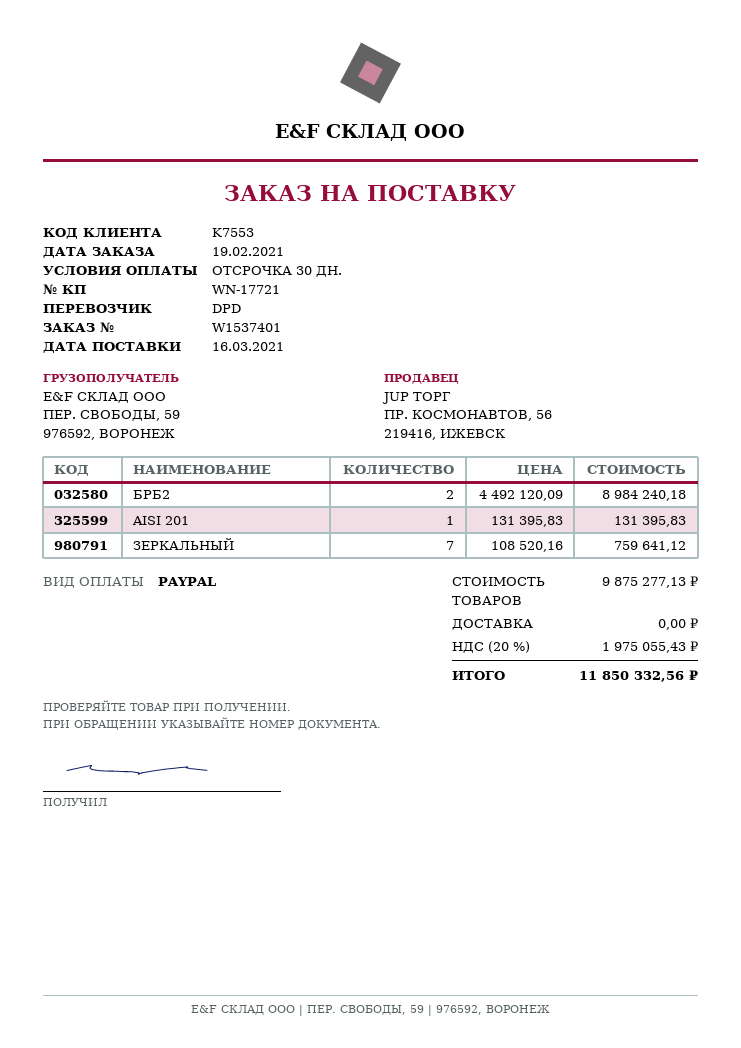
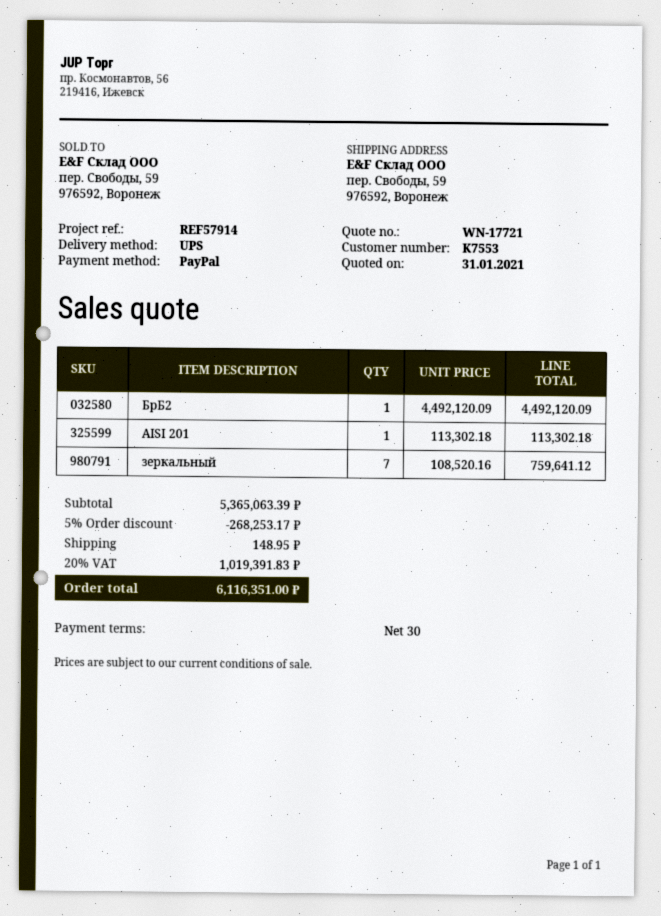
shipping method: DPD -> UPS
БРБ2: 2 x 4492120.09 = 8984240.18 -> 1 x 4492120.09 = 4492120.09
AISI 201: 1 x 131395.83 = 131395.83 -> 1 x 113302.18 = 113302.18
subtotal: 9875277.13 -> 5365063.39
discount: none -> 5% = 268253.17
shipping: 0.00 -> 148.95
tax: 20% = 1975055.43 -> 20% = 1019391.83
total: 11850332.56 -> 6116351.00

